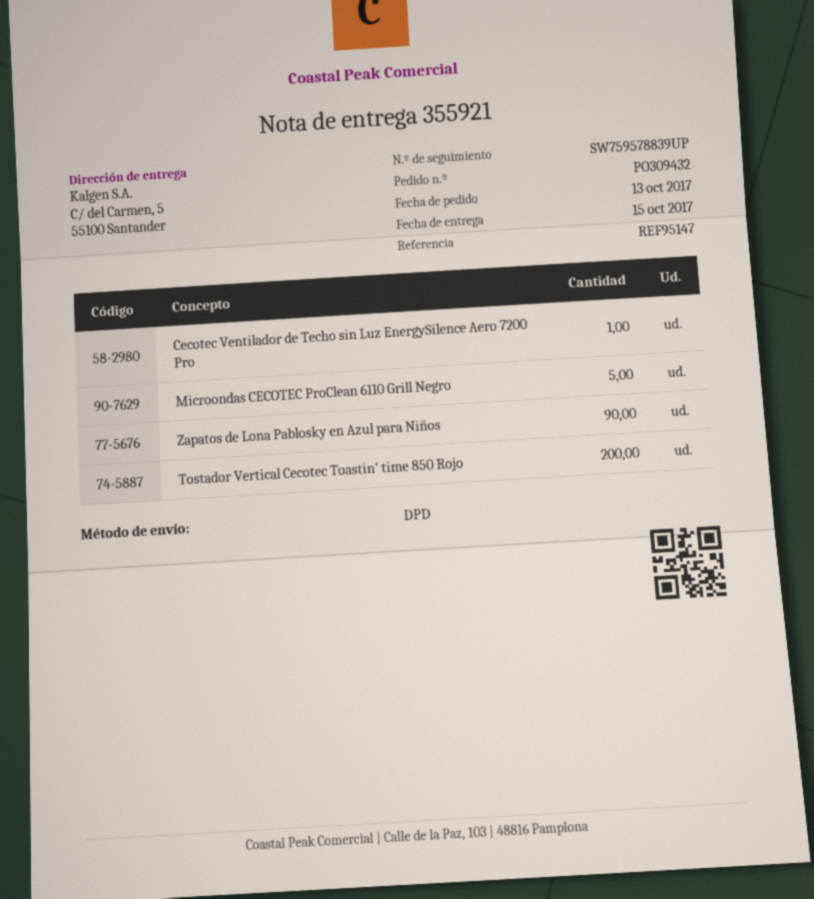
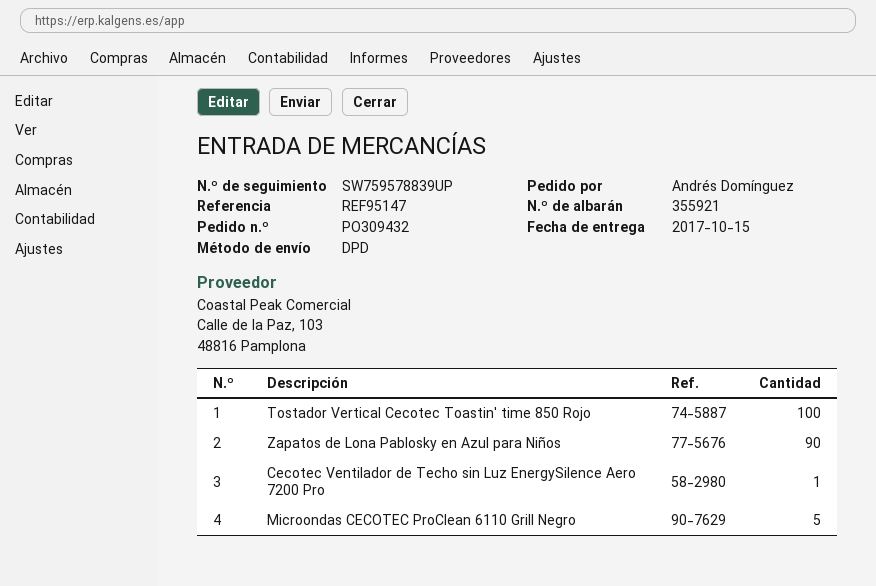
Tostador Vertical Cecotec Toastin' time 850 Rojo: 200 -> 100

